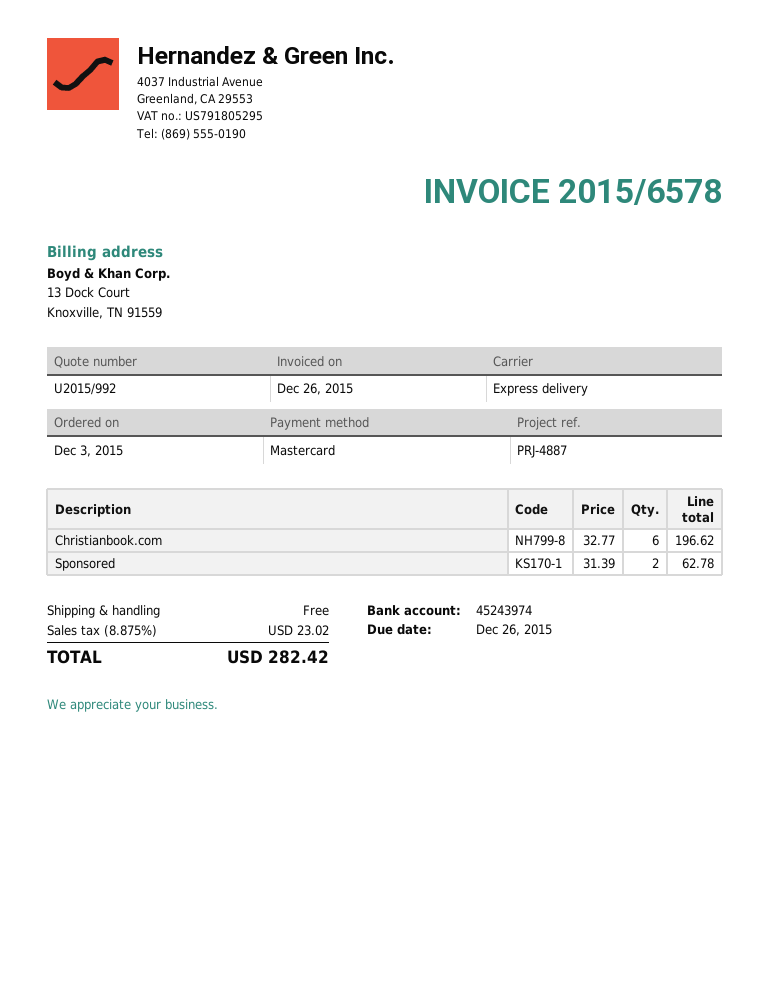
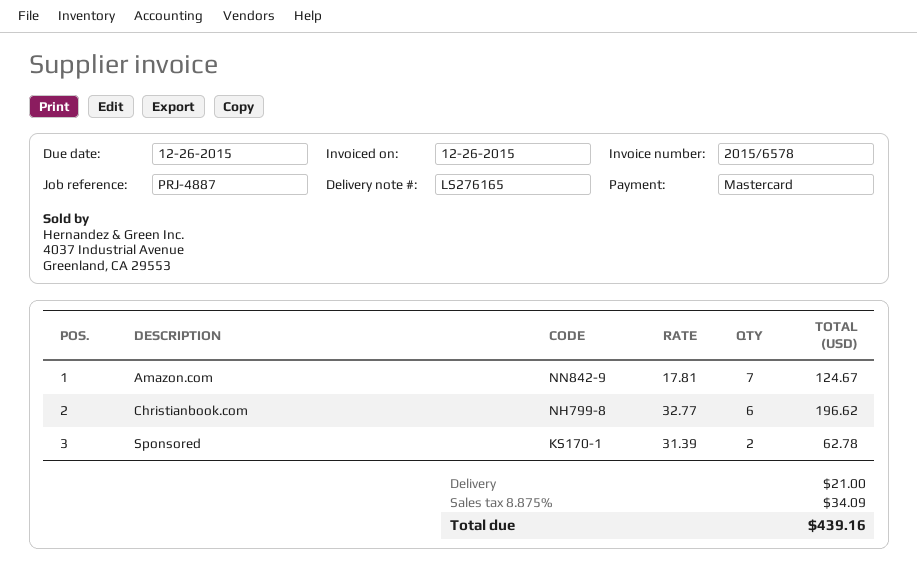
Amazon.com: none -> 7 x 17.81 = 124.67
shipping: 0.00 -> 21.00
tax: 8.875% = 23.02 -> 8.875% = 34.09
total: 282.42 -> 439.16

